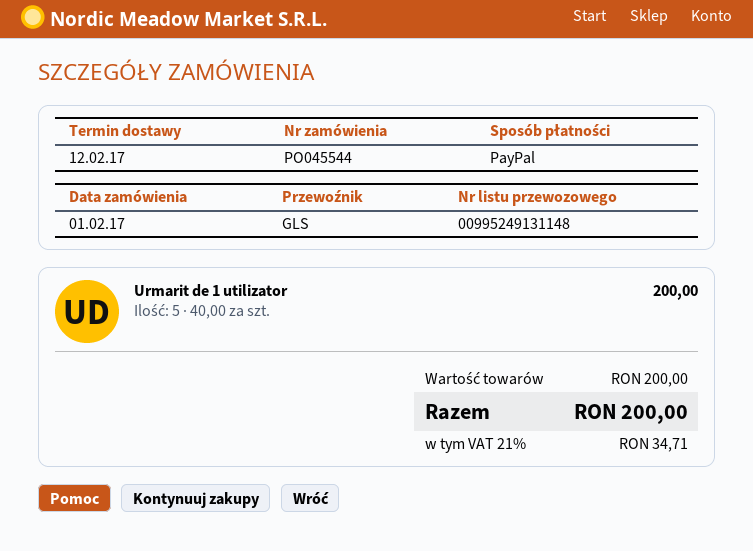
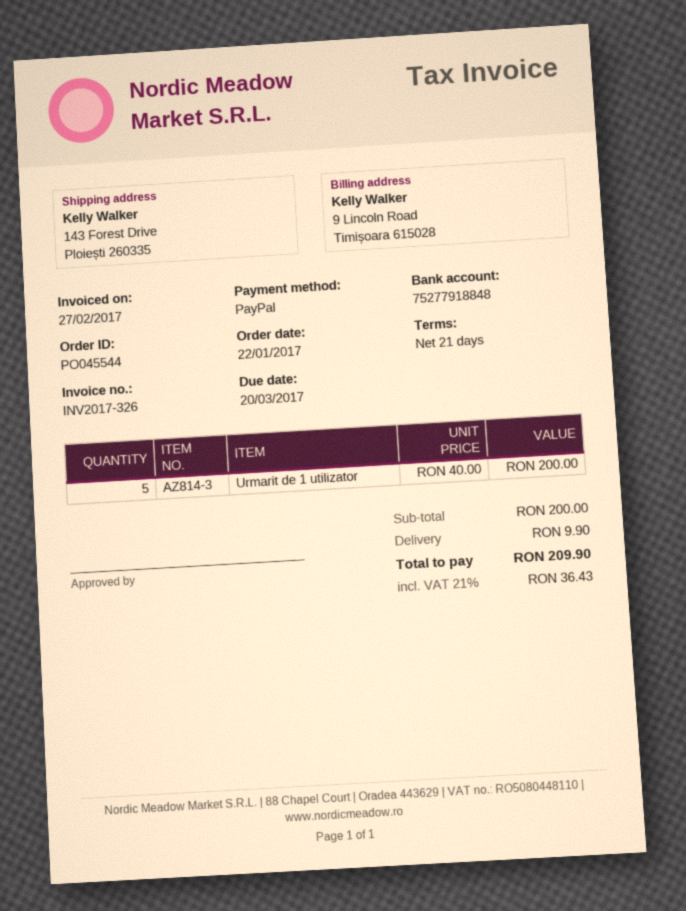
order date: 2017-02-01 -> 2017-01-22
shipping: none -> 9.90
tax: 21% = 34.71 -> 21% = 36.43
total: 200.00 -> 209.90

